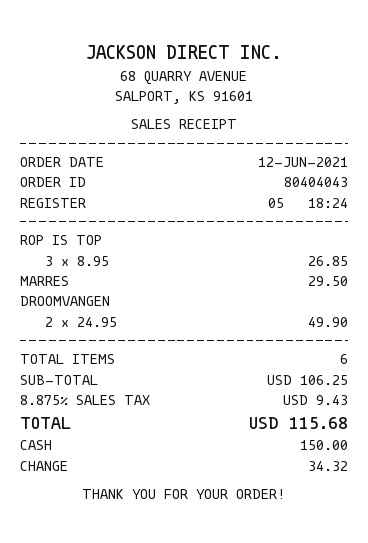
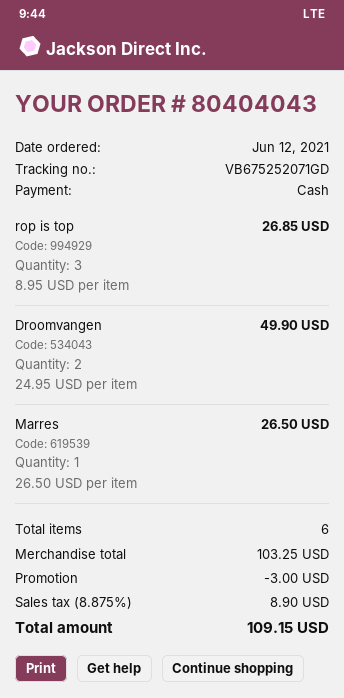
MARRES: 1 x 29.50 = 29.50 -> 1 x 26.50 = 26.50
subtotal: 106.25 -> 103.25
discount: none -> 3.00
tax: 8.875% = 9.43 -> 8.875% = 8.90
total: 115.68 -> 109.15

